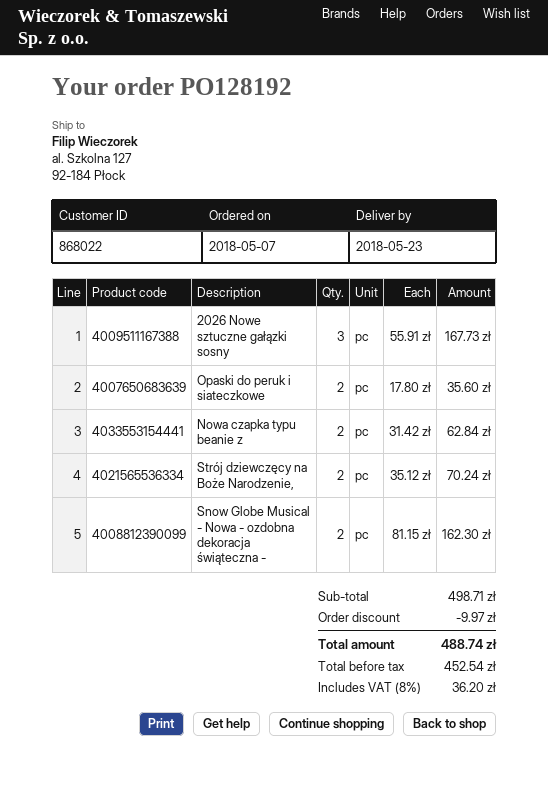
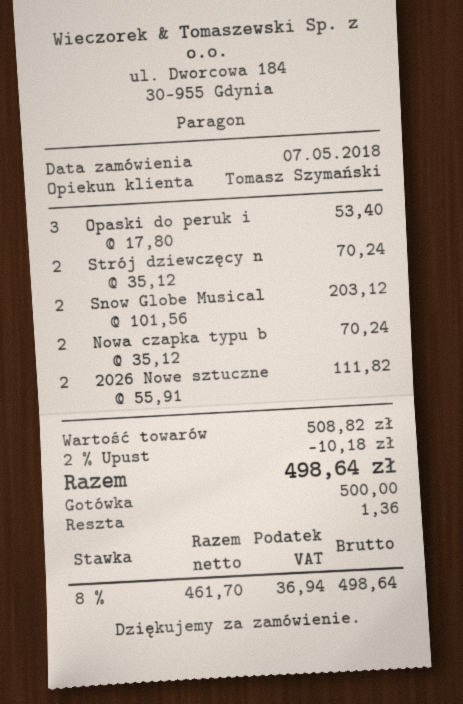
2026 Nowe sztuczne gałązki sosny: 3 x 55.91 = 167.73 -> 2 x 55.91 = 111.82
Opaski do peruk i siateczkowe: 2 x 17.80 = 35.60 -> 3 x 17.80 = 53.40
Nowa czapka typu beanie z: 2 x 31.42 = 62.84 -> 2 x 35.12 = 70.24
Snow Globe Musical - Nowa - ozdobna dekoracja świąteczna -: 2 x 81.15 = 162.30 -> 2 x 101.56 = 203.12
subtotal: 498.71 -> 508.82
discount: 9.97 -> 10.18
net: 452.54 -> 461.70
tax: 8% = 36.20 -> 8% = 36.94
total: 488.74 -> 498.64

